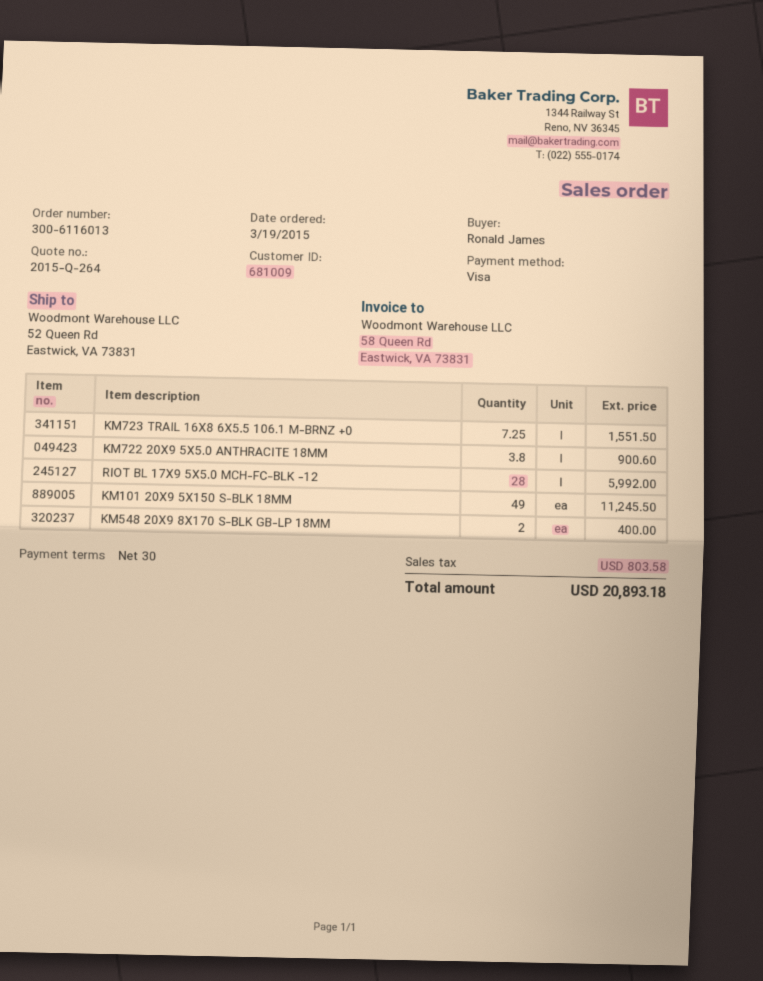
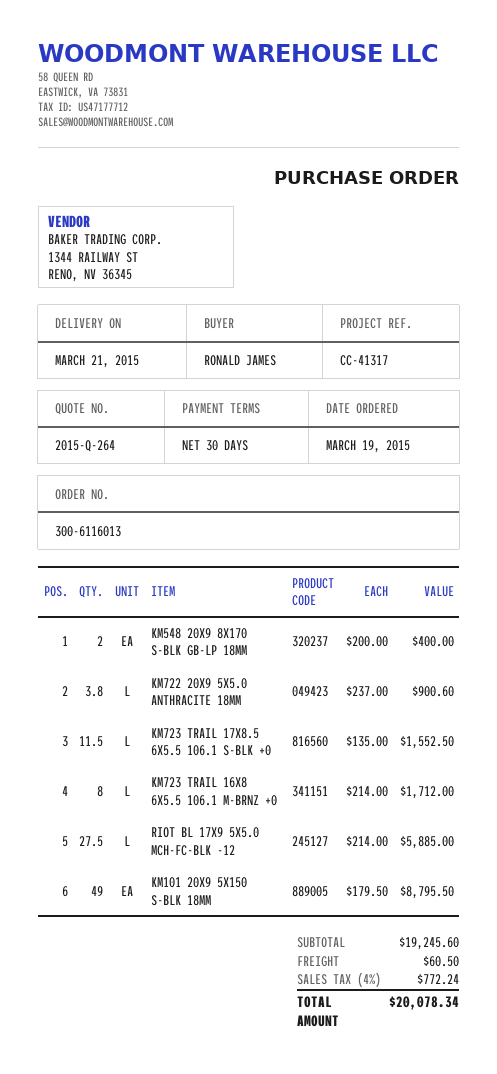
KM723 TRAIL 16X8 6X5.5 106.1 M-BRNZ +0: 7.25 for 1551.50 -> 8 for 1712.00
RIOT BL 17X9 5X5.0 MCH-FC-BLK -12: 28 for 5992.00 -> 27.5 for 5885.00
KM101 20X9 5X150 S-BLK 18MM: 49 for 11245.50 -> 49 for 8795.50
KM723 TRAIL 17X8.5 6X5.5 106.1 S-BLK +0: none -> 11.5 for 1552.50
shipping: none -> 60.50
tax: 803.58 -> 772.24
total: 20893.18 -> 20078.34

